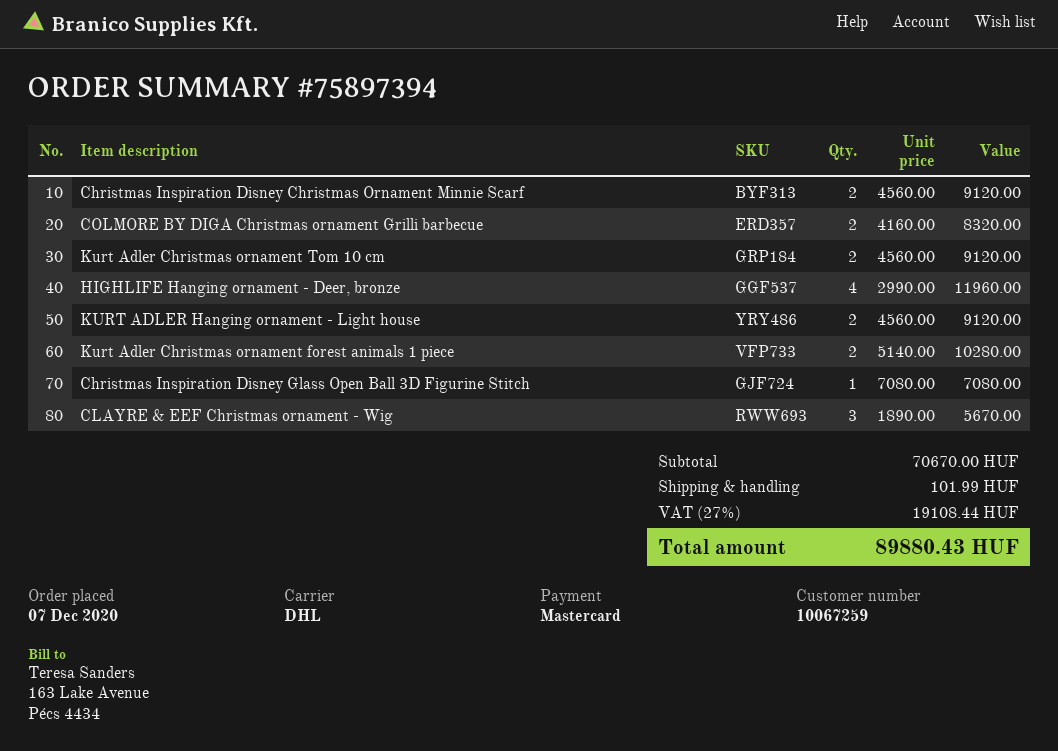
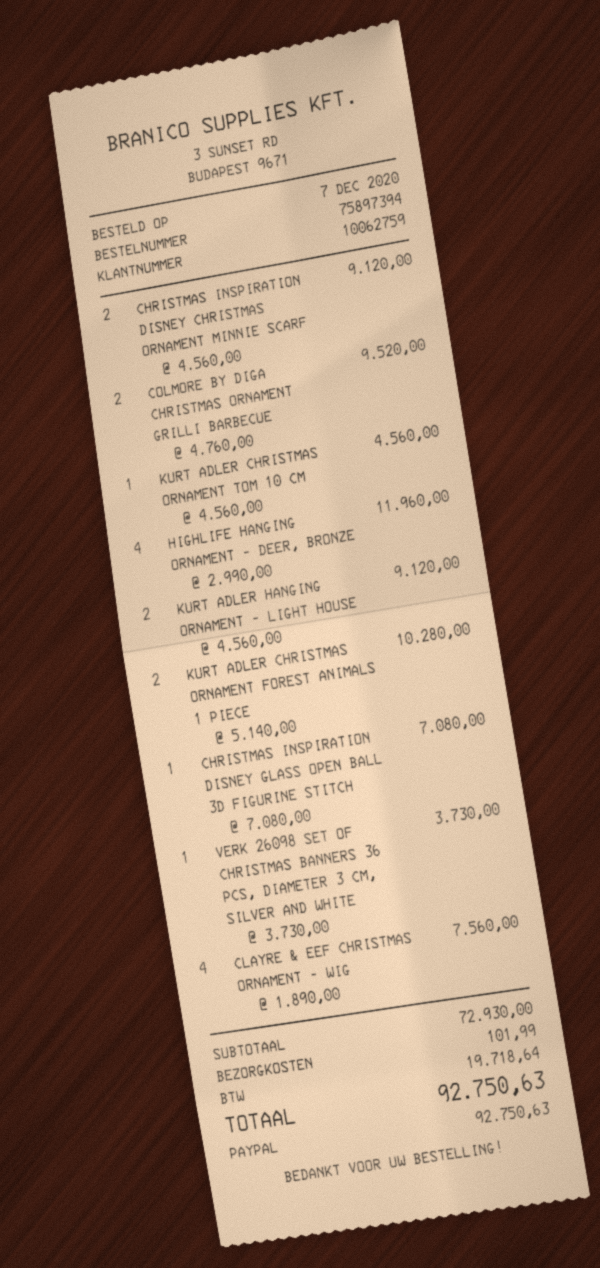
customer number: 10067259 -> 10062759
payment method: Mastercard -> PayPal
COLMORE BY DIGA Christmas ornament Grilli barbecue: 2 x 4160.00 = 8320.00 -> 2 x 4760.00 = 9520.00
Kurt Adler Christmas ornament Tom 10 cm: 2 x 4560.00 = 9120.00 -> 1 x 4560.00 = 4560.00
CLAYRE & EEF Christmas ornament - Wig: 3 x 1890.00 = 5670.00 -> 4 x 1890.00 = 7560.00
VERK 26098 SET OF CHRISTMAS BANNERS 36 PCS, DIAMETER 3 CM, SILVER AND WHITE: none -> 1 x 3730.00 = 3730.00
subtotal: 70670.00 -> 72930.00
tax: 19108.44 -> 19718.64
total: 89880.43 -> 92750.63

